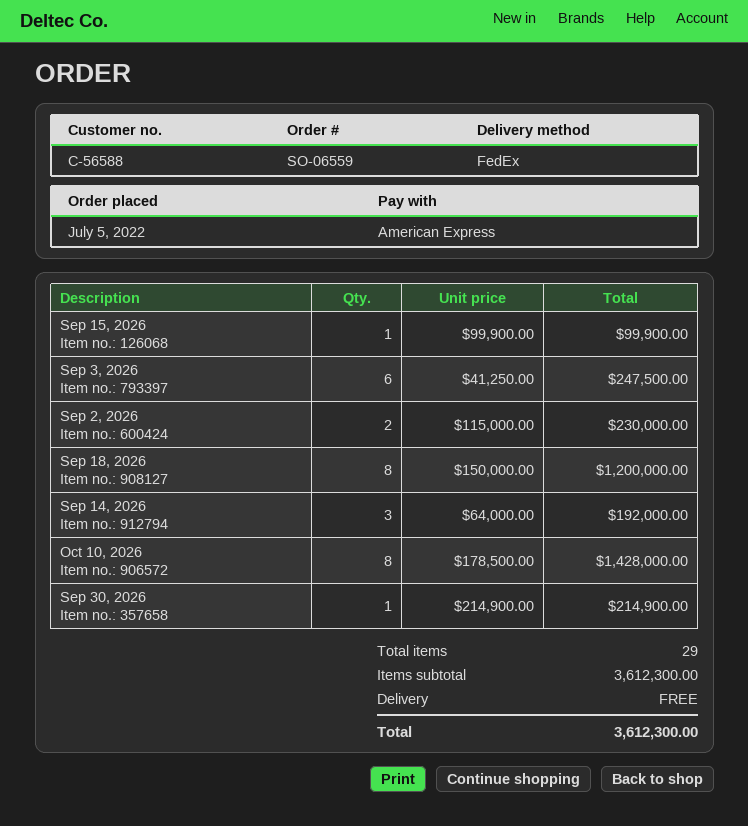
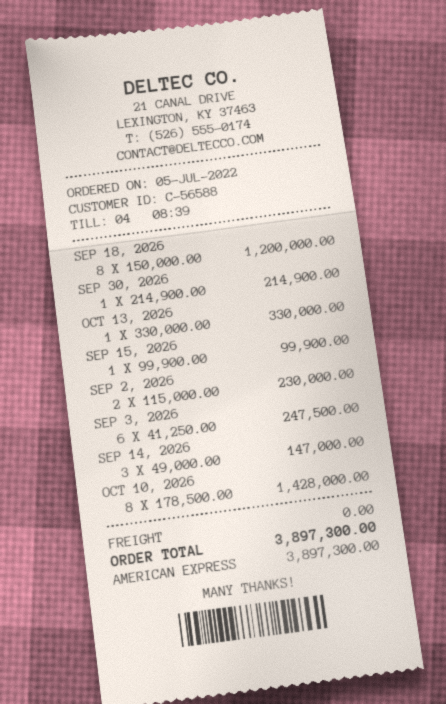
Sep 14, 2026: 3 x 64000.00 = 192000.00 -> 3 x 49000.00 = 147000.00
OCT 13, 2026: none -> 1 x 330000.00 = 330000.00
total: 3612300.00 -> 3897300.00

